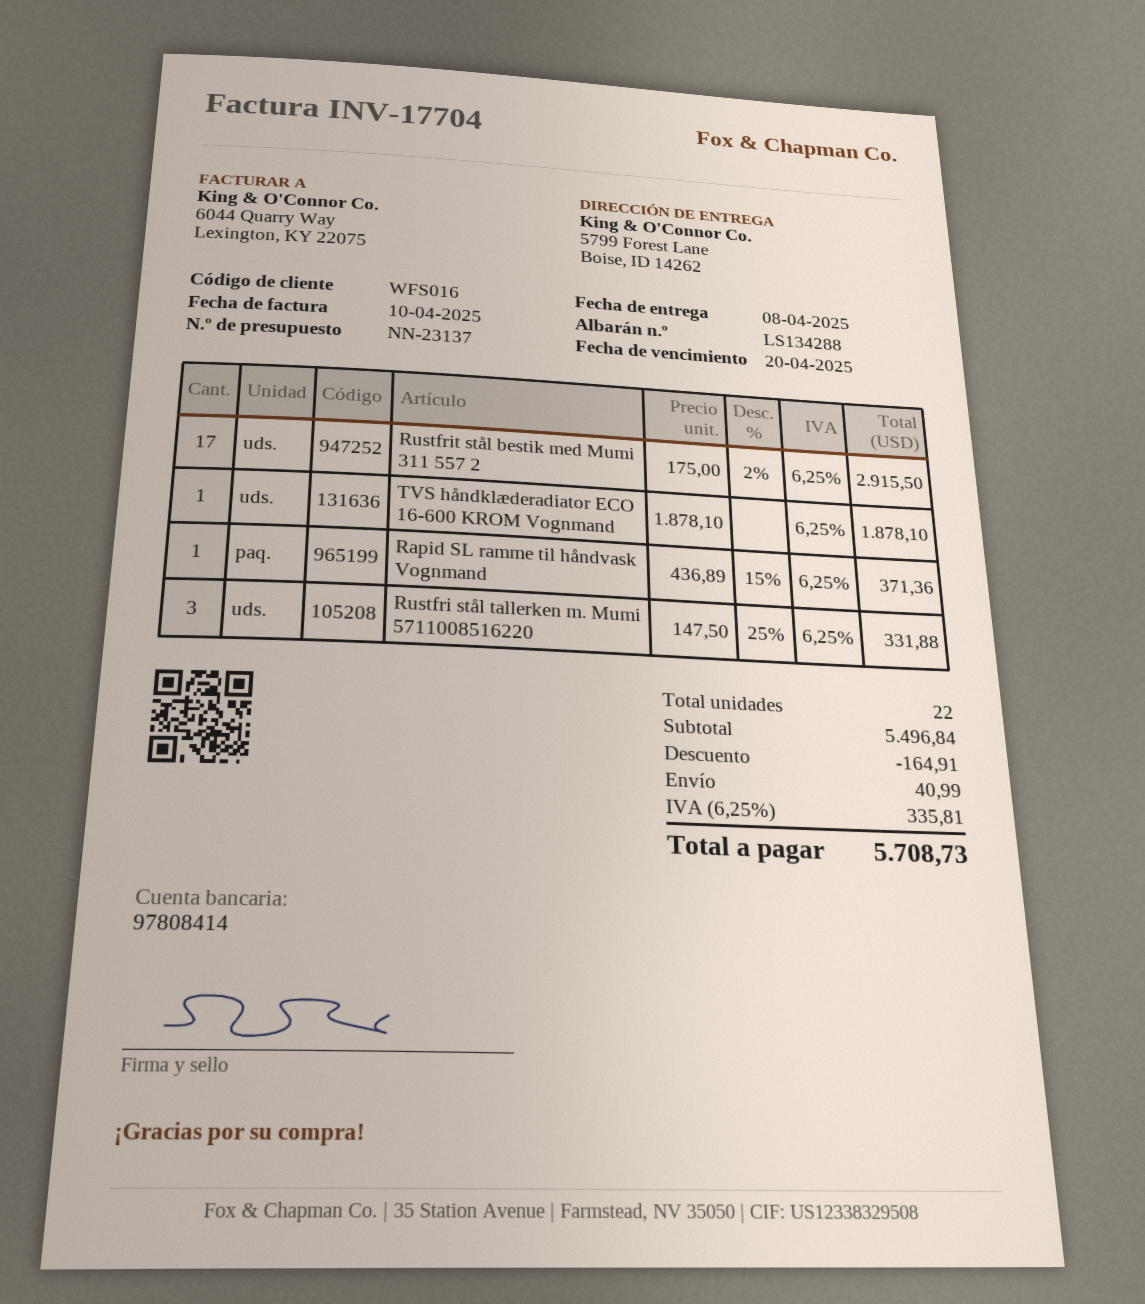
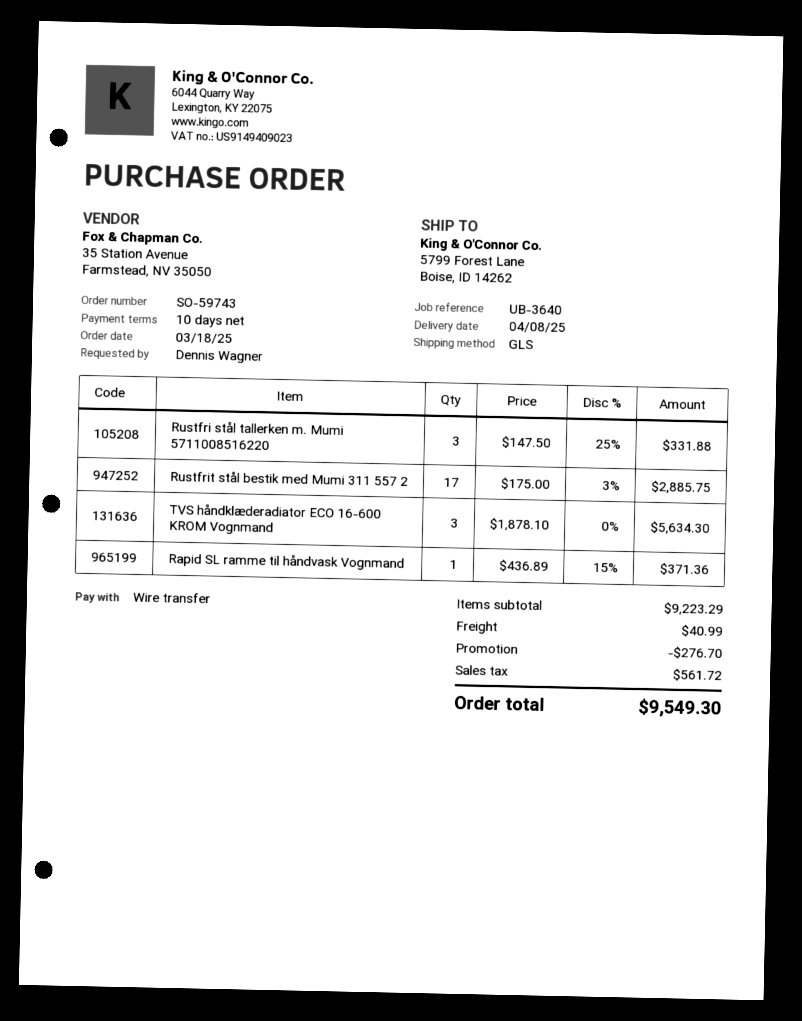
Rustfrit stål bestik med Mumi 311 557 2: 17 x 175.00 - 2% = 2915.50 -> 17 x 175.00 - 3% = 2885.75
TVS håndklæderadiator ECO 16-600 KROM Vognmand: 1 x 1878.10 = 1878.10 -> 3 x 1878.10 = 5634.30
subtotal: 5496.84 -> 9223.29
discount: 164.91 -> 276.70
tax: 335.81 -> 561.72
total: 5708.73 -> 9549.30

